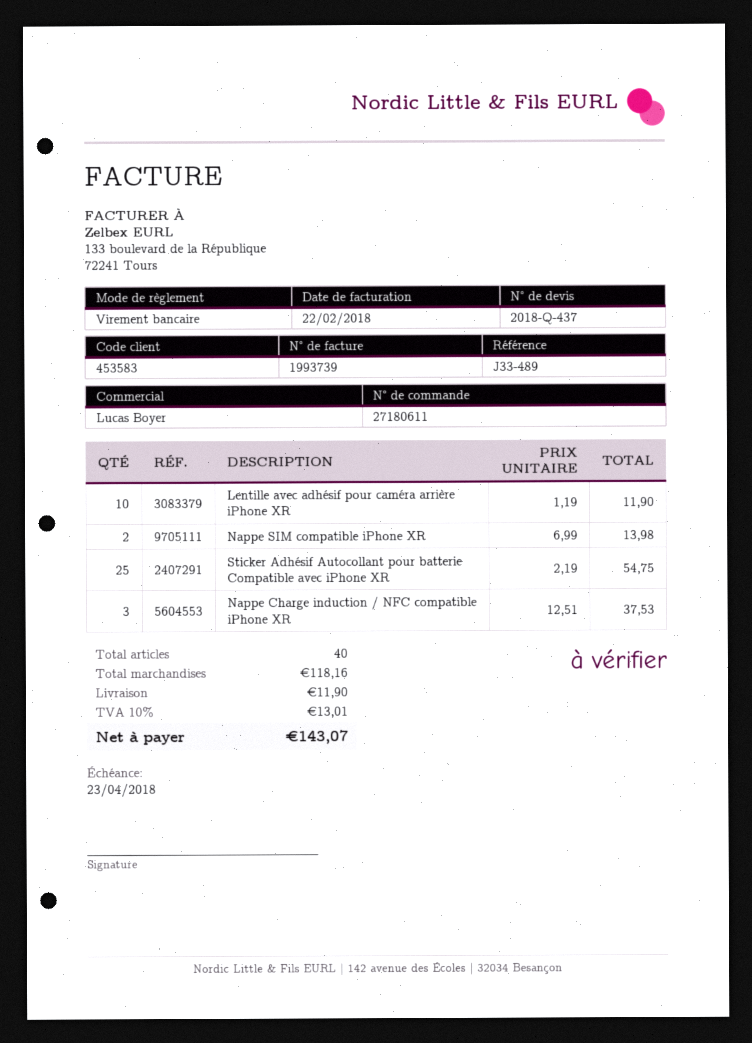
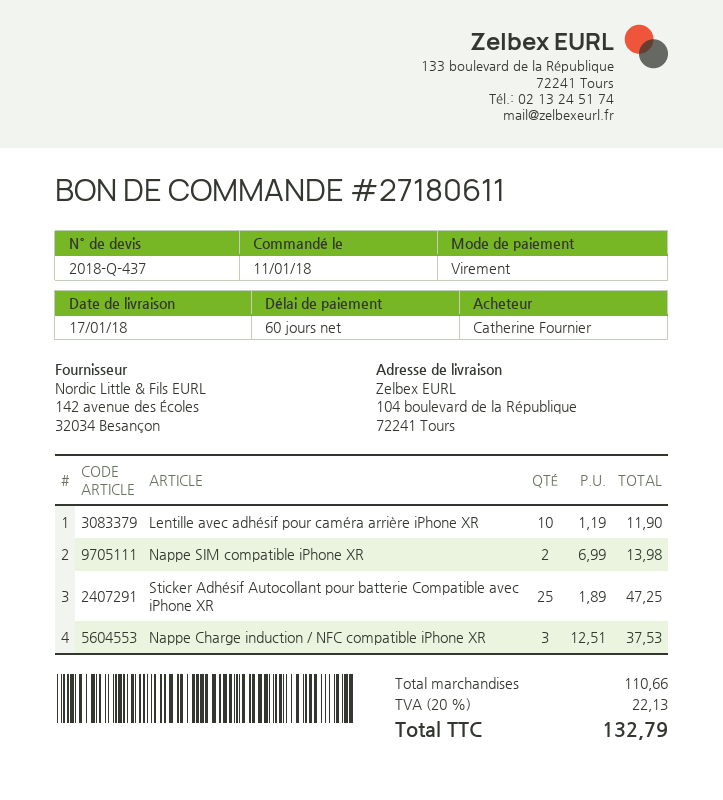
Sticker Adhésif Autocollant pour batterie Compatible avec iPhone XR: 25 x 2.19 = 54.75 -> 25 x 1.89 = 47.25
subtotal: 118.16 -> 110.66
shipping: 11.90 -> none
tax: 10% = 13.01 -> 20% = 22.13
total: 143.07 -> 132.79

